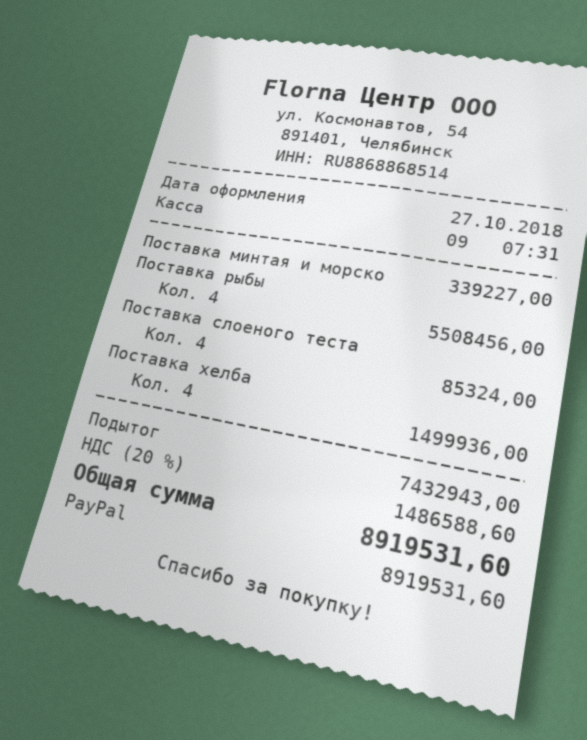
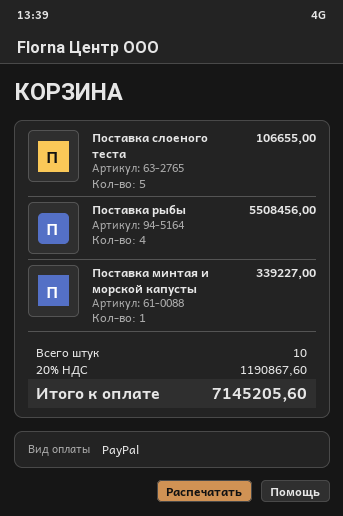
Поставка слоеного теста: 4 for 85324.00 -> 5 for 106655.00
Поставка хелба: 4 for 1499936.00 -> none
tax: 20% = 1486588.60 -> 20% = 1190867.60
total: 8919531.60 -> 7145205.60

